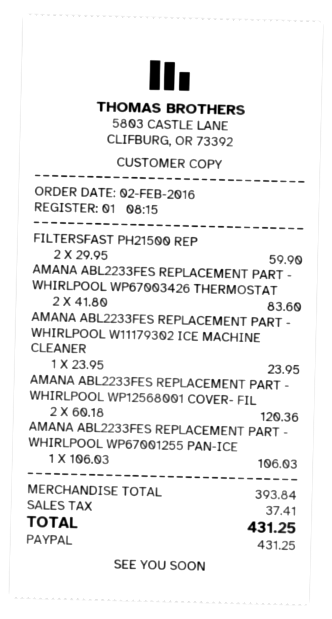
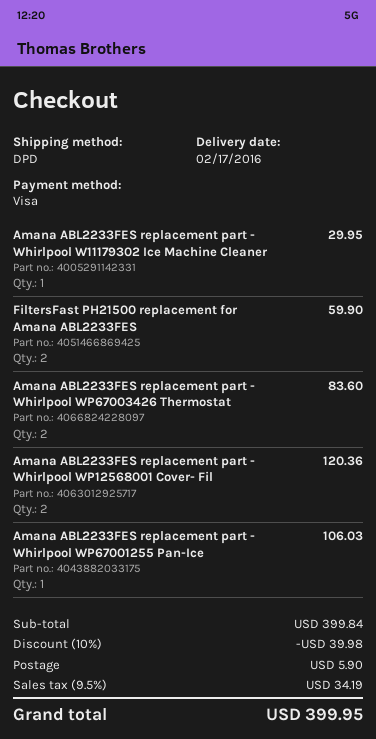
payment method: PayPal -> Visa
AMANA ABL2233FES REPLACEMENT PART - WHIRLPOOL W11179302 ICE MACHINE CLEANER: 1 for 23.95 -> 1 for 29.95
subtotal: 393.84 -> 399.84
discount: none -> 10% = 39.98
shipping: none -> 5.90
tax: 37.41 -> 34.19
total: 431.25 -> 399.95

